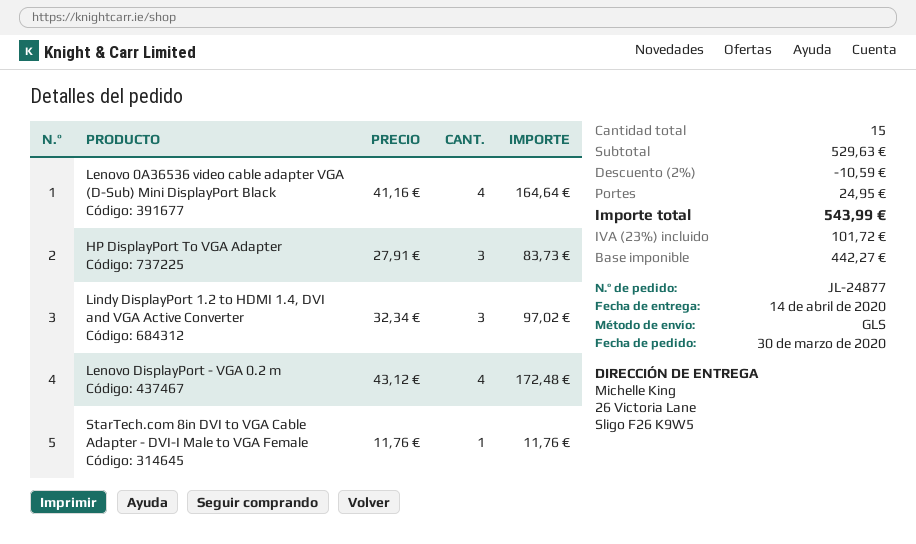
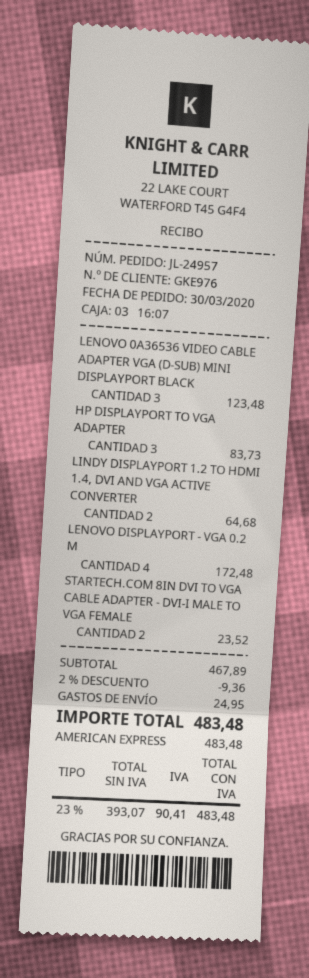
order number: JL-24877 -> JL-24957
Lenovo 0A36536 video cable adapter VGA (D-Sub) Mini DisplayPort Black: 4 for 164.64 -> 3 for 123.48
Lindy DisplayPort 1.2 to HDMI 1.4, DVI and VGA Active Converter: 3 for 97.02 -> 2 for 64.68
StarTech.com 8in DVI to VGA Cable Adapter - DVI-I Male to VGA Female: 1 for 11.76 -> 2 for 23.52
subtotal: 529.63 -> 467.89
discount: 2% = 10.59 -> 2% = 9.36
net: 442.27 -> 393.07
tax: 23% = 101.72 -> 23% = 90.41
total: 543.99 -> 483.48

